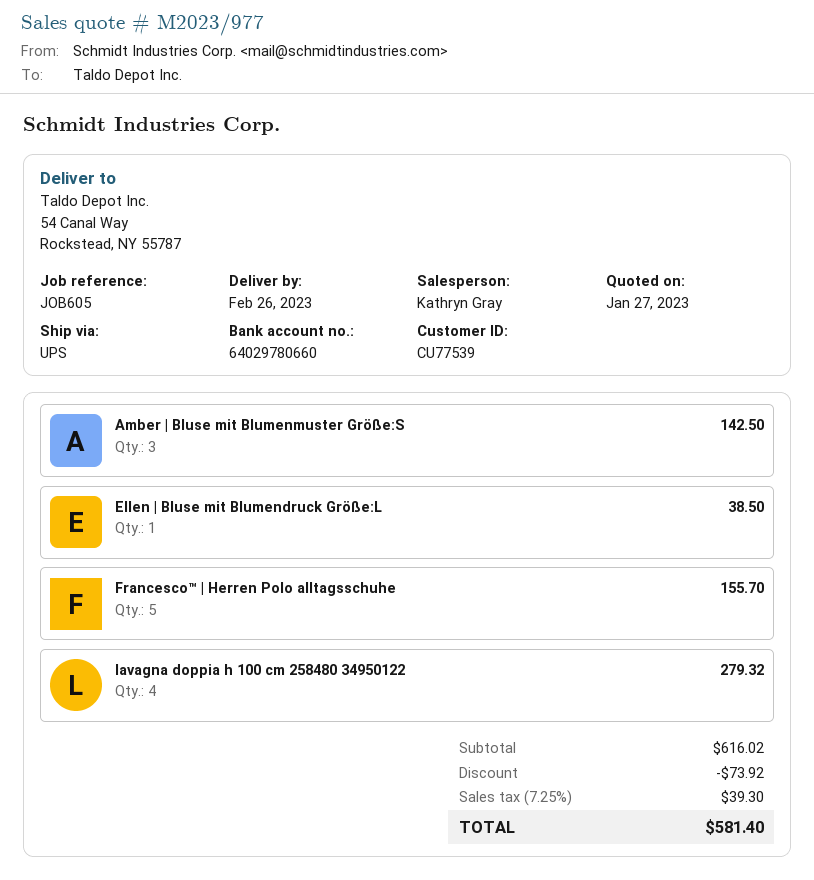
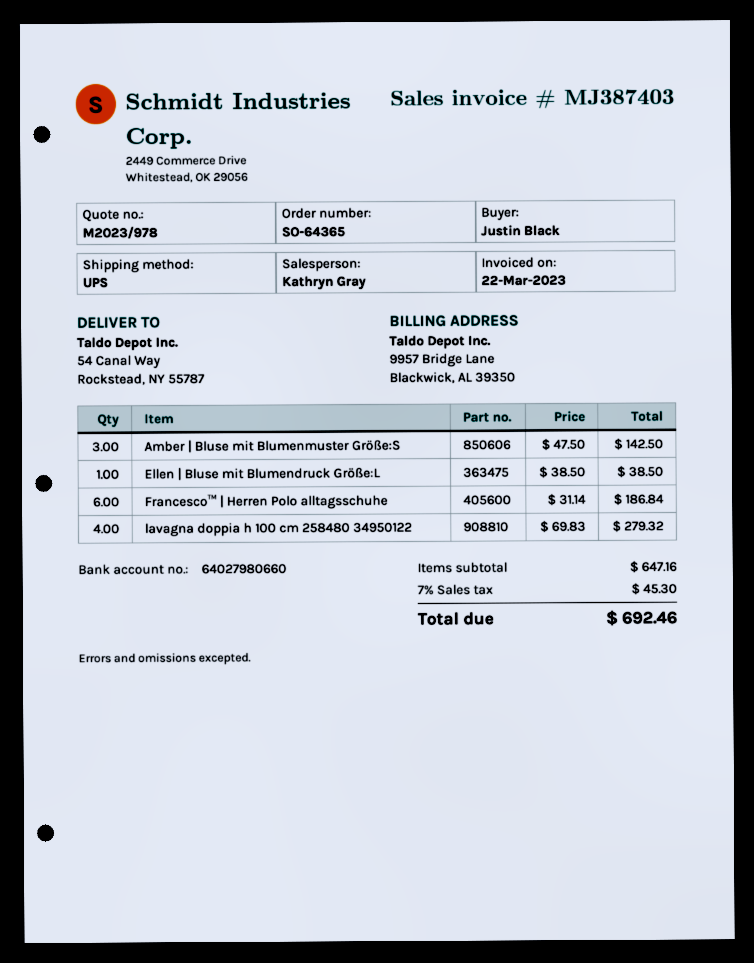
quote number: M2023/977 -> M2023/978
bank account: 64029780660 -> 64027980660
Francesco™ | Herren Polo alltagsschuhe: 5 for 155.70 -> 6 for 186.84
subtotal: 616.02 -> 647.16
discount: 73.92 -> none
tax: 7.25% = 39.30 -> 7% = 45.30
total: 581.40 -> 692.46

